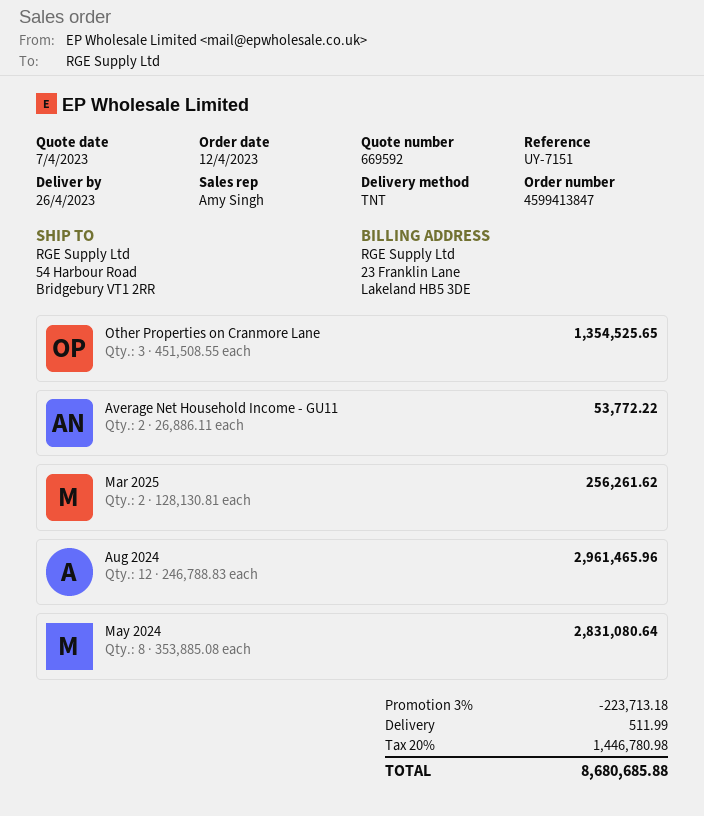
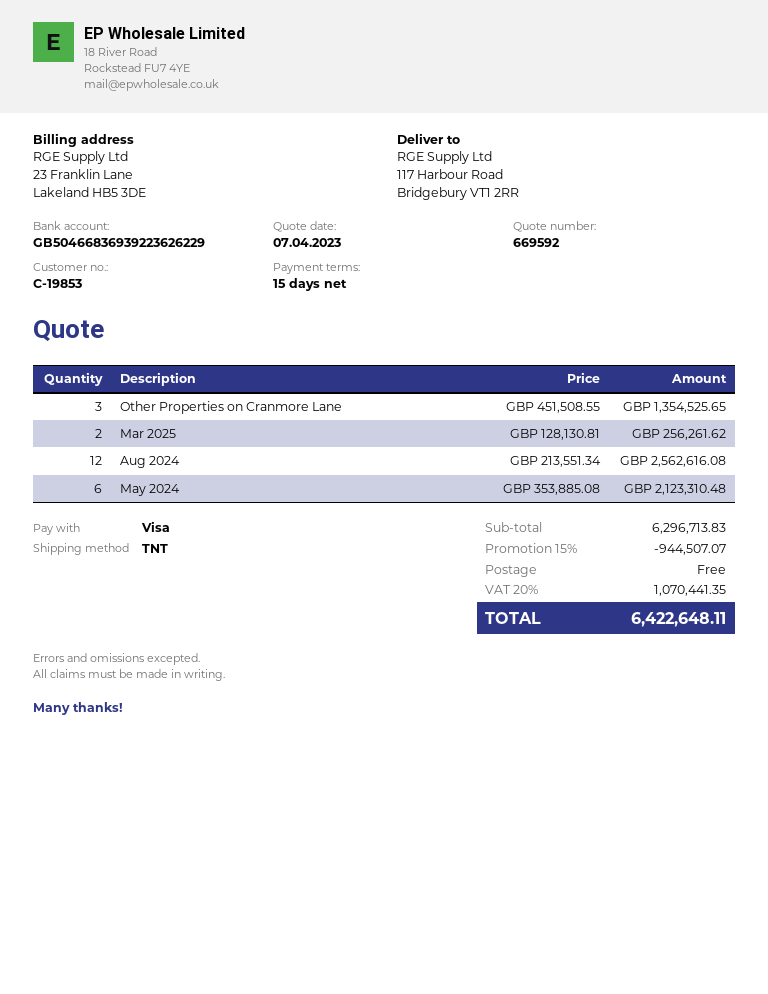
ship to: 54 Harbour Road, Bridgebury VT1 2RR -> 117 Harbour Road, Bridgebury VT1 2RR
Average Net Household Income - GU11: 2 x 26886.11 = 53772.22 -> none
Aug 2024: 12 x 246788.83 = 2961465.96 -> 12 x 213551.34 = 2562616.08
May 2024: 8 x 353885.08 = 2831080.64 -> 6 x 353885.08 = 2123310.48
discount: 3% = 223713.18 -> 15% = 944507.07
shipping: 511.99 -> 0.00
tax: 20% = 1446780.98 -> 20% = 1070441.35
total: 8680685.88 -> 6422648.11

